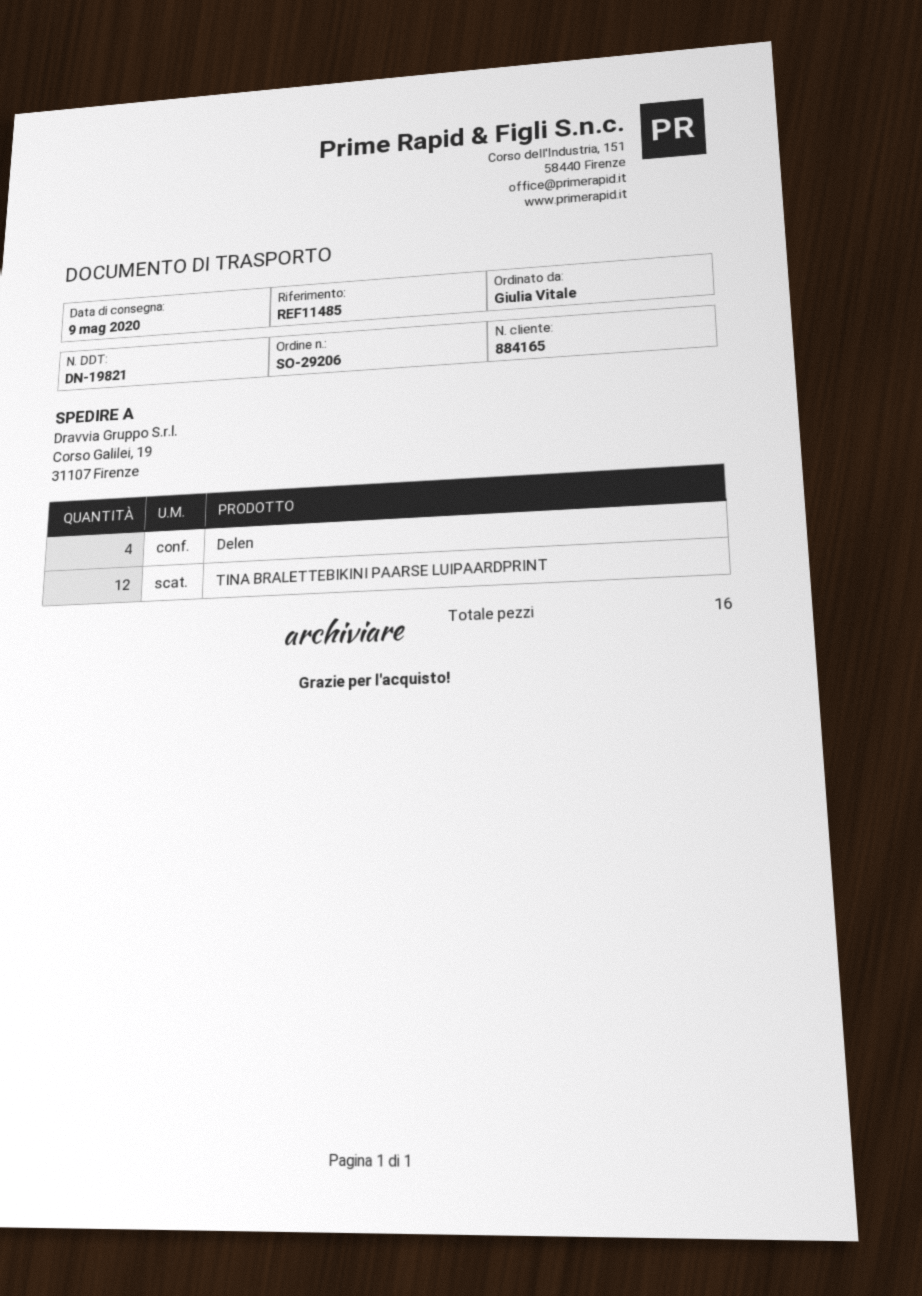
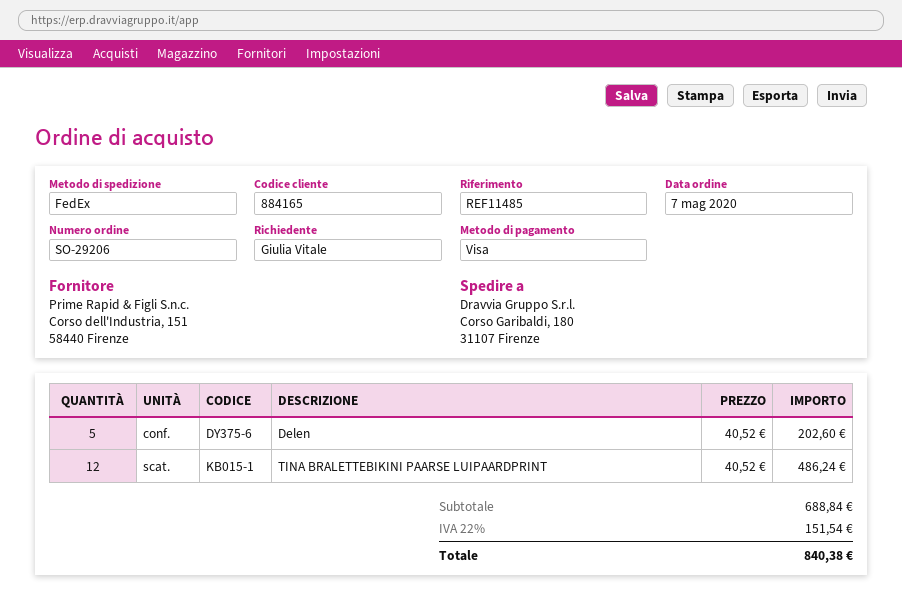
ship to: Corso Galilei, 19, 31107 Firenze -> Corso Garibaldi, 180, 31107 Firenze
Delen: 4 -> 5

